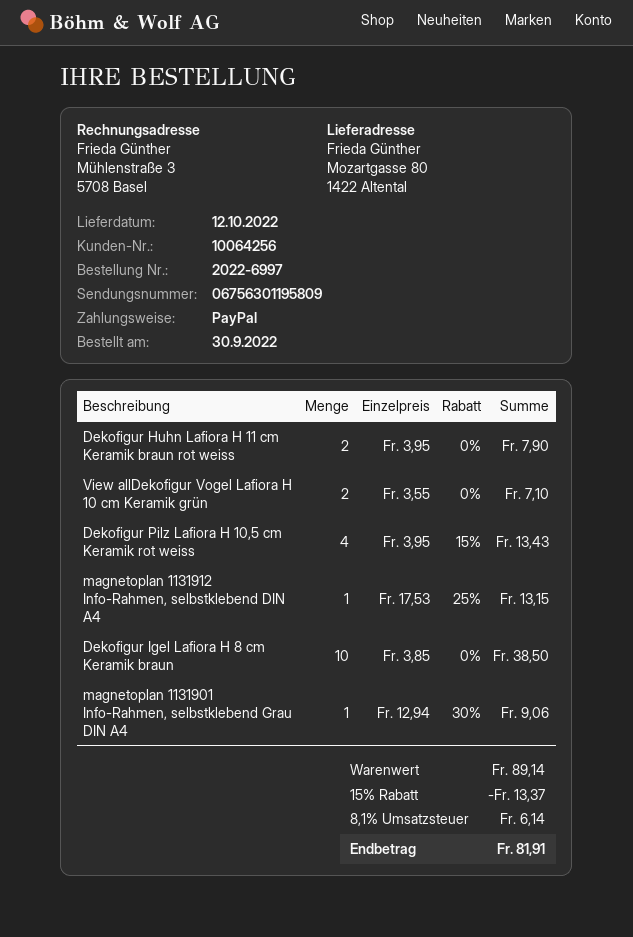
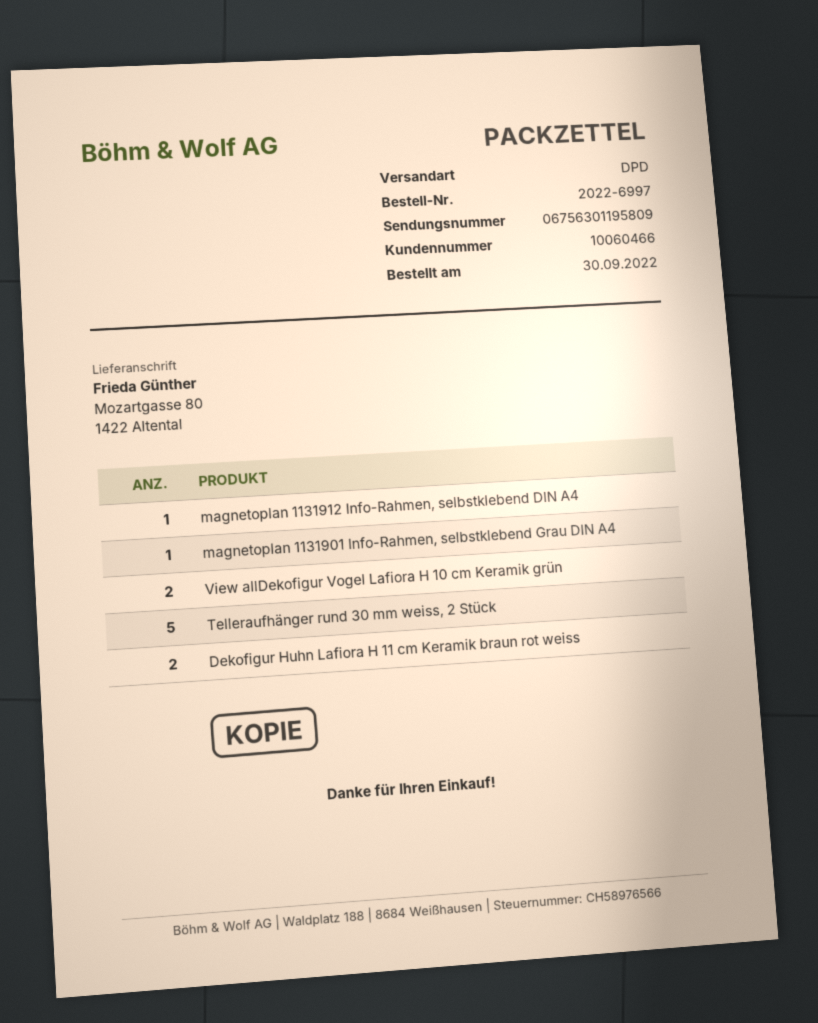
customer number: 10064256 -> 10060466
Dekofigur Pilz Lafiora H 10,5 cm Keramik rot weiss: 4 -> none
Dekofigur Igel Lafiora H 8 cm Keramik braun: 10 -> none
Telleraufhänger rund 30 mm weiss, 2 Stück: none -> 5

